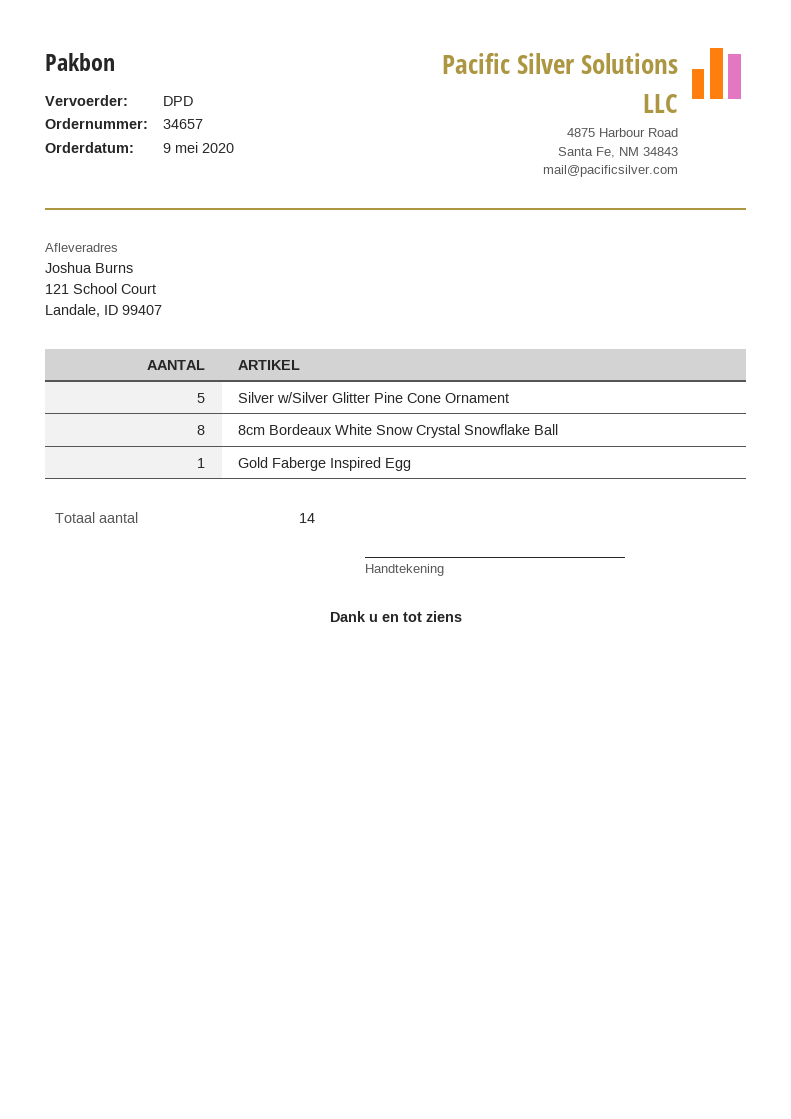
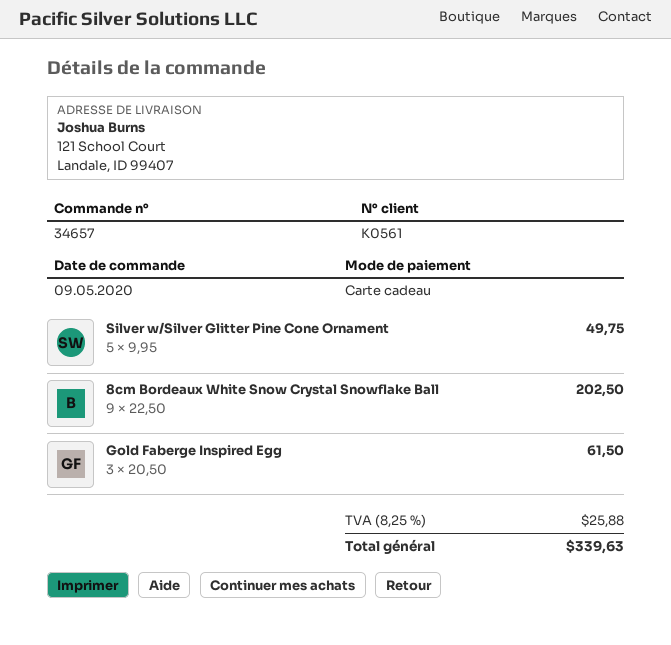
8cm Bordeaux White Snow Crystal Snowflake Ball: 8 -> 9
Gold Faberge Inspired Egg: 1 -> 3

